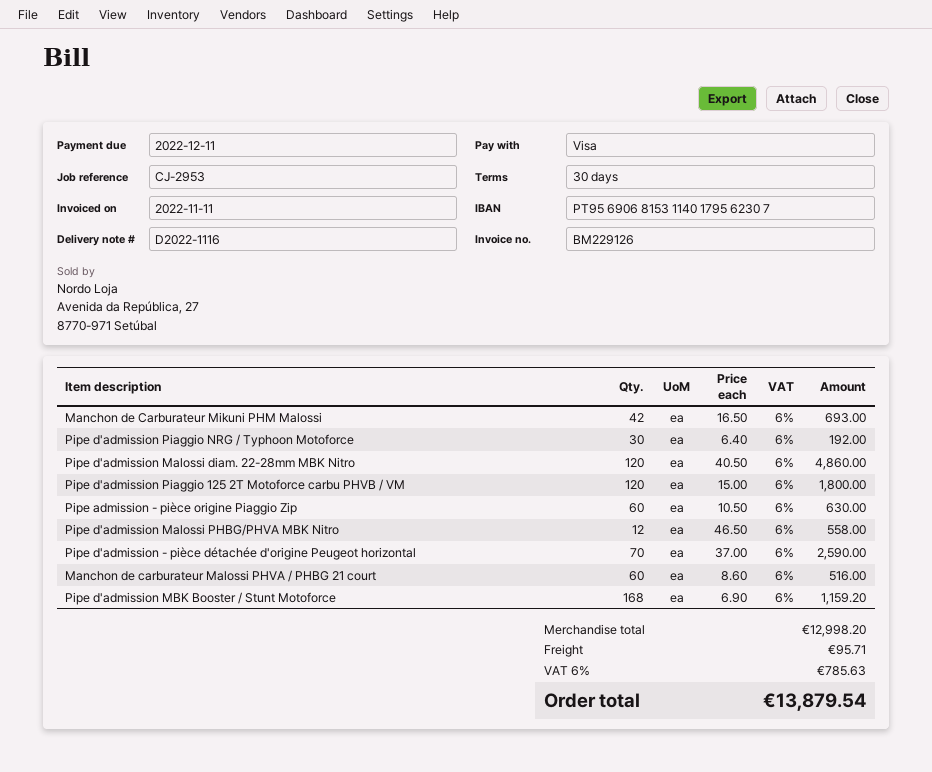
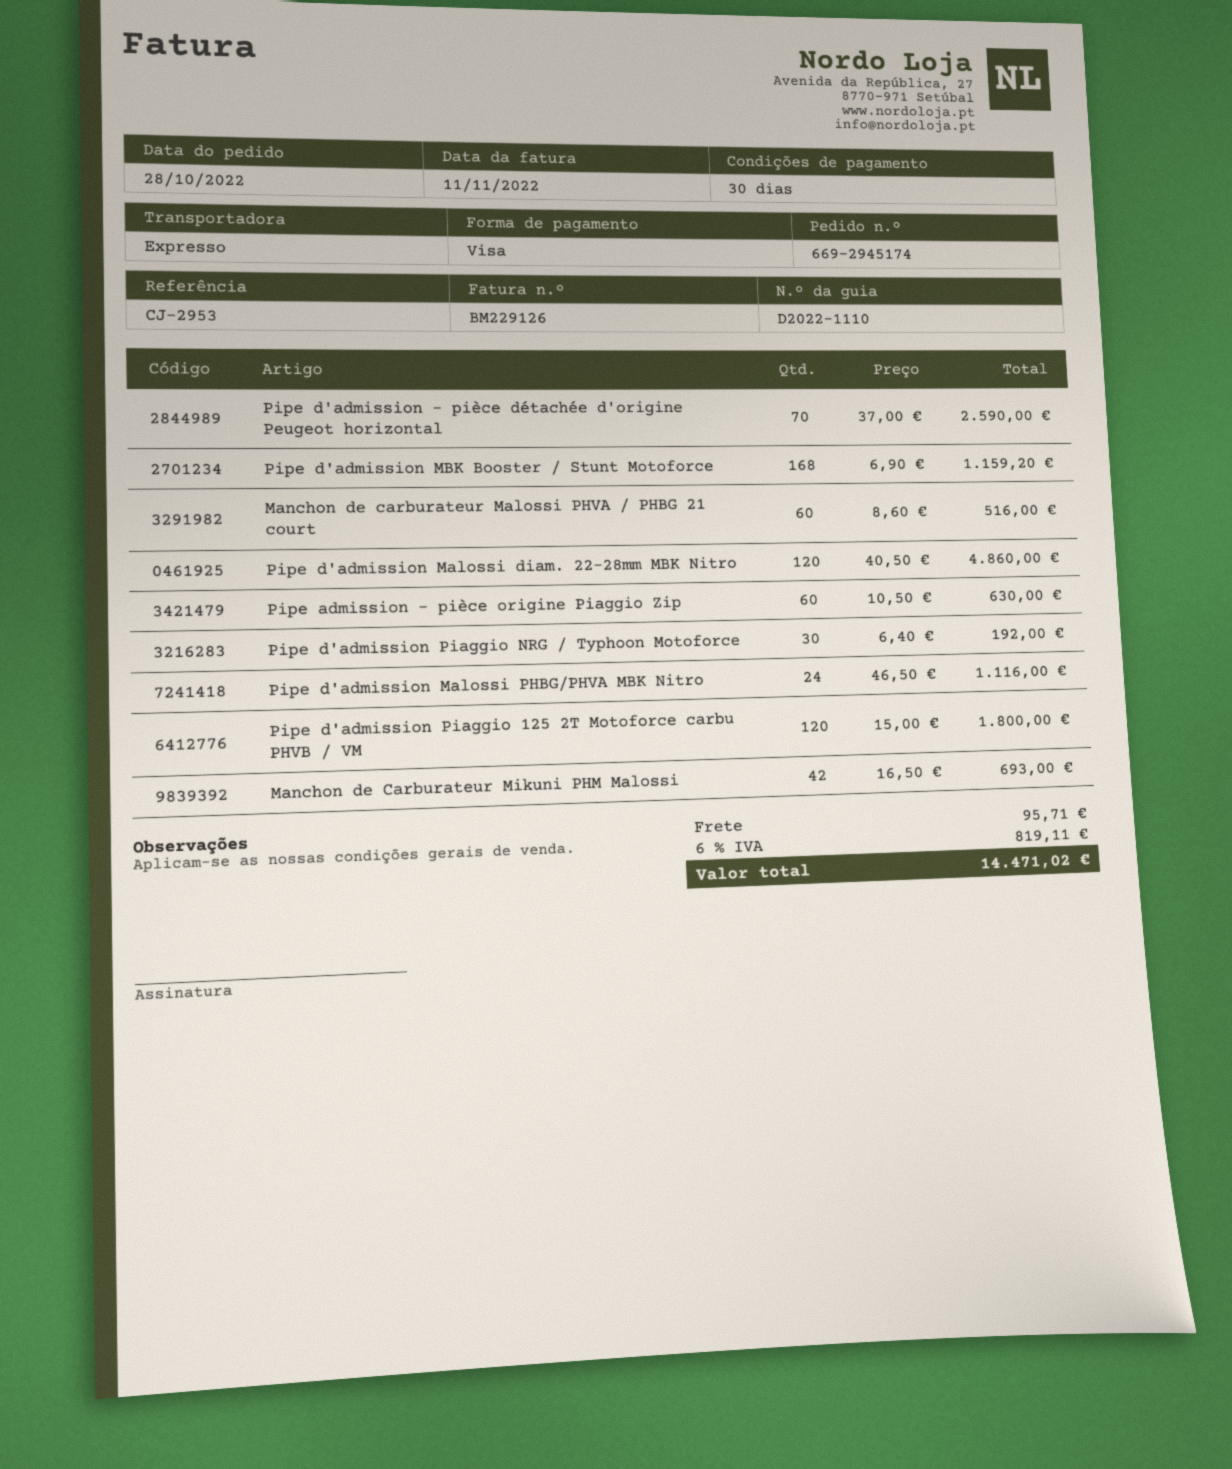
delivery note number: D2022-1116 -> D2022-1110
Pipe d'admission Malossi PHBG/PHVA MBK Nitro: 12 x 46.50 = 558.00 -> 24 x 46.50 = 1116.00
tax: 6% = 785.63 -> 6% = 819.11
total: 13879.54 -> 14471.02

